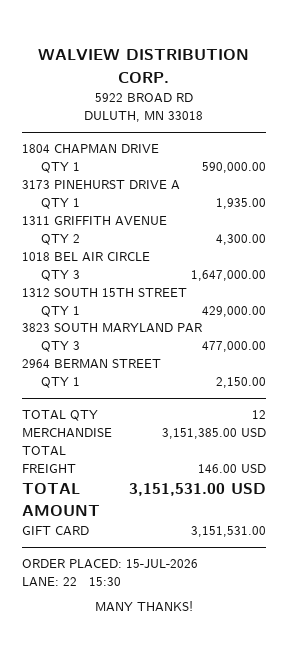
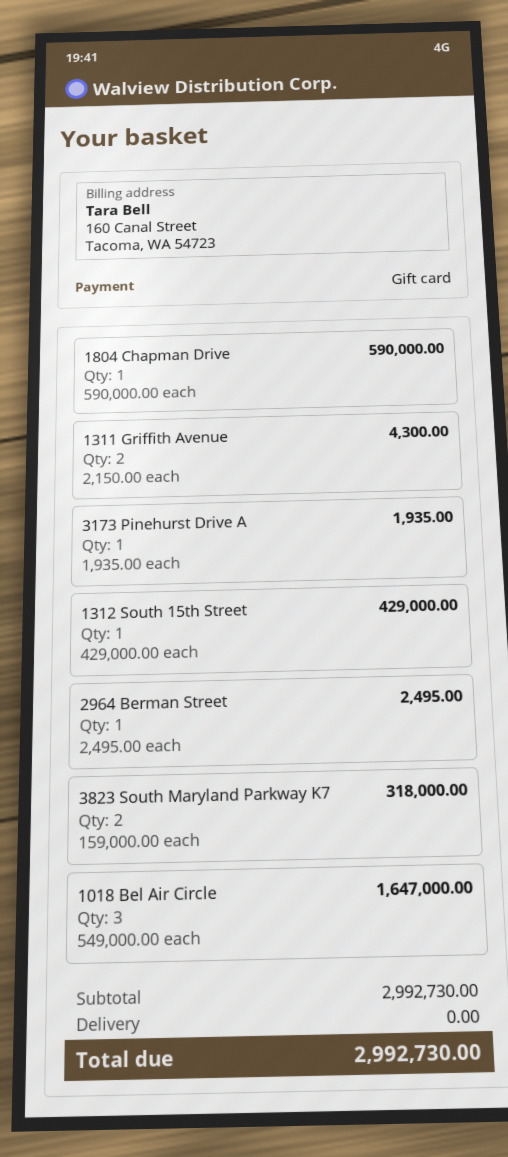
3823 SOUTH MARYLAND PAR: 3 for 477000.00 -> 2 for 318000.00
2964 BERMAN STREET: 1 for 2150.00 -> 1 for 2495.00
subtotal: 3151385.00 -> 2992730.00
shipping: 146.00 -> 0.00
total: 3151531.00 -> 2992730.00

